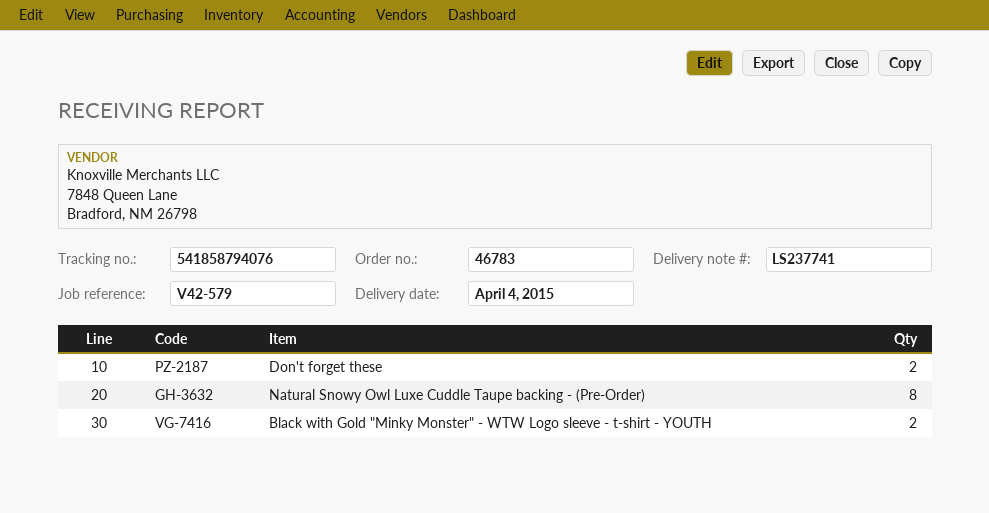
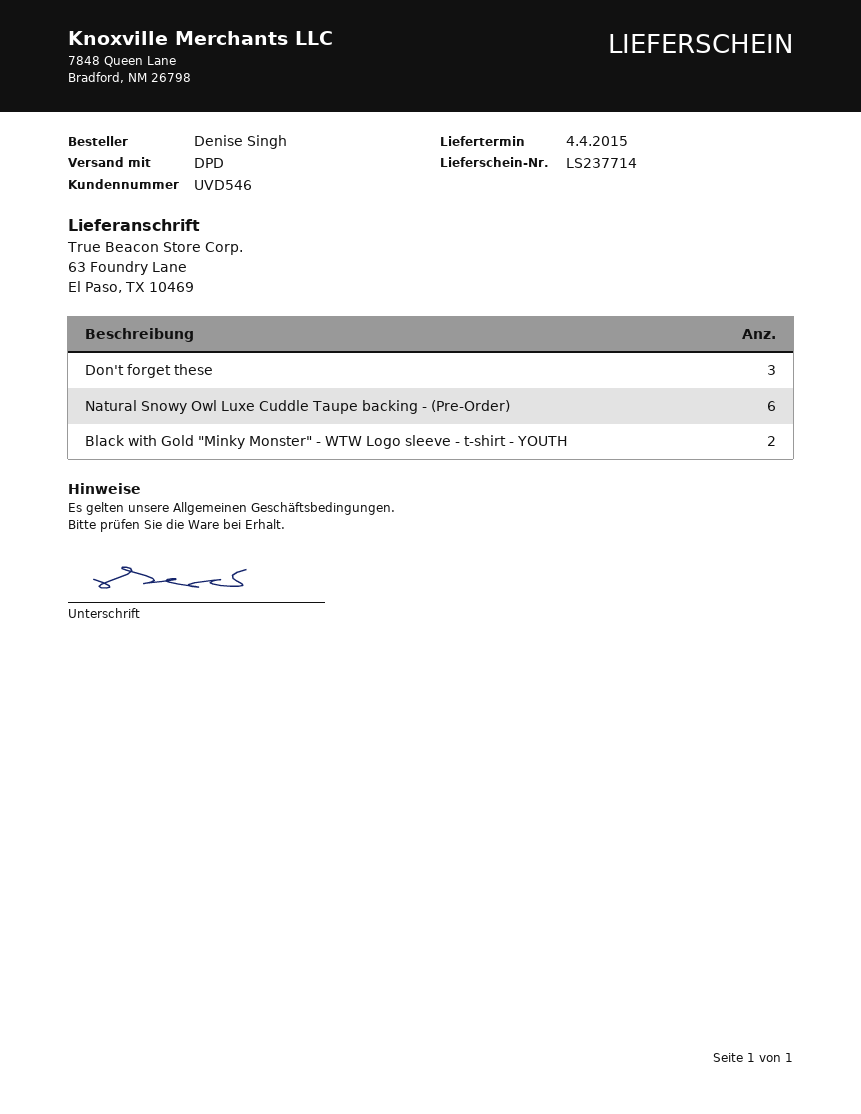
delivery note number: LS237741 -> LS237714
Don't forget these: 2 -> 3
Natural Snowy Owl Luxe Cuddle Taupe backing - (Pre-Order): 8 -> 6

